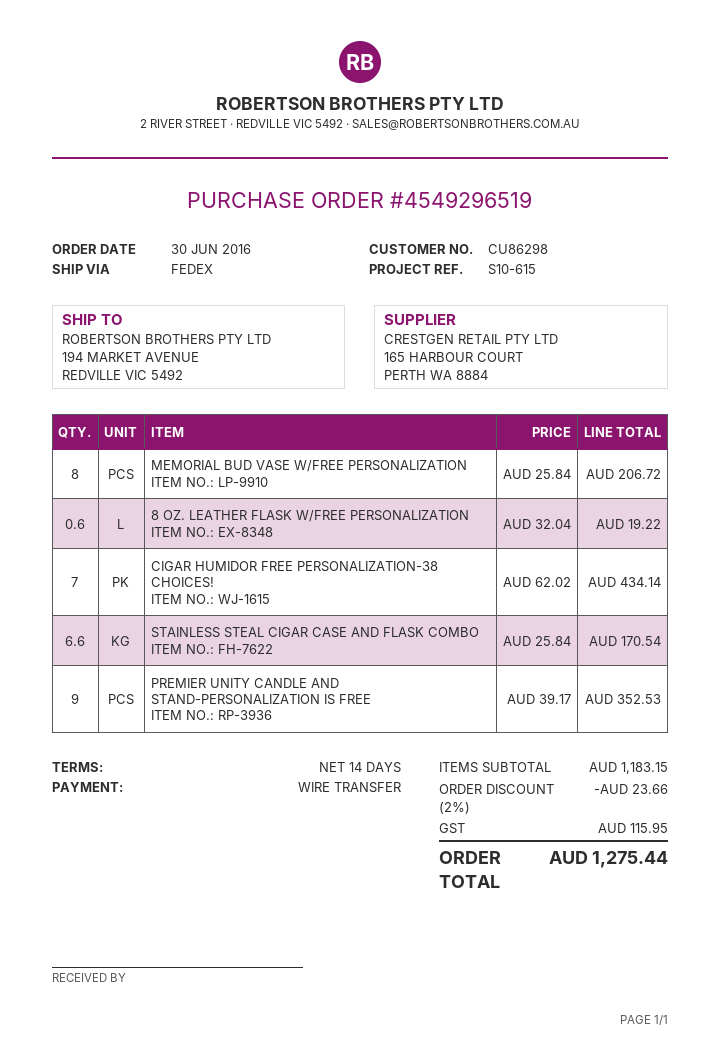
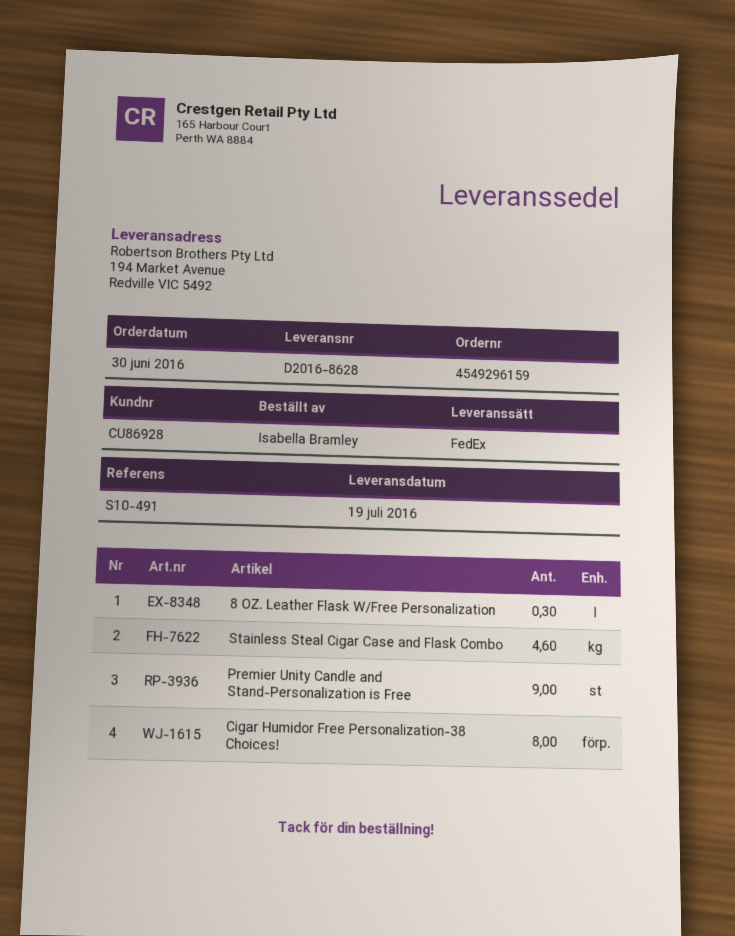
order number: 4549296519 -> 4549296159
customer number: CU86298 -> CU86928
reference: S10-615 -> S10-491
MEMORIAL BUD VASE W/FREE PERSONALIZATION: 8 -> none
8 OZ. LEATHER FLASK W/FREE PERSONALIZATION: 0.6 -> 0.3
CIGAR HUMIDOR FREE PERSONALIZATION-38 CHOICES!: 7 -> 8
STAINLESS STEAL CIGAR CASE AND FLASK COMBO: 6.6 -> 4.6

